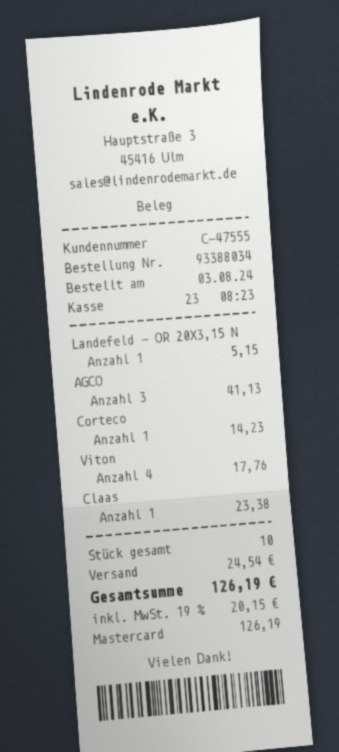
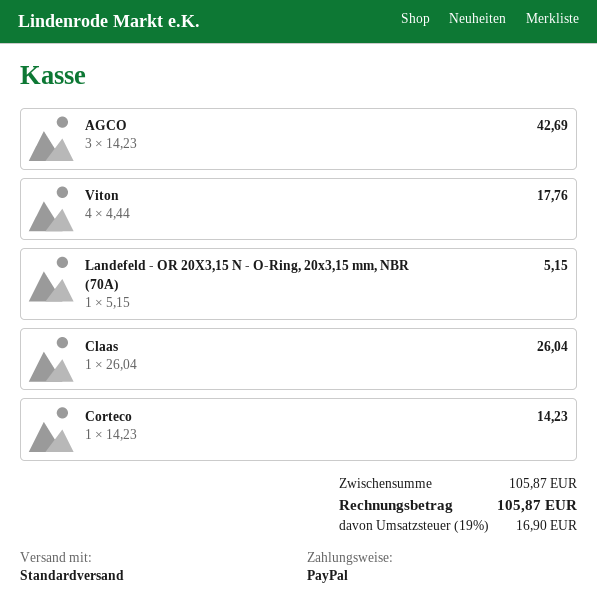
payment method: Mastercard -> PayPal
AGCO: 3 for 41.13 -> 3 for 42.69
Claas: 1 for 23.38 -> 1 for 26.04
shipping: 24.54 -> none
tax: 19% = 20.15 -> 19% = 16.90
total: 126.19 -> 105.87

